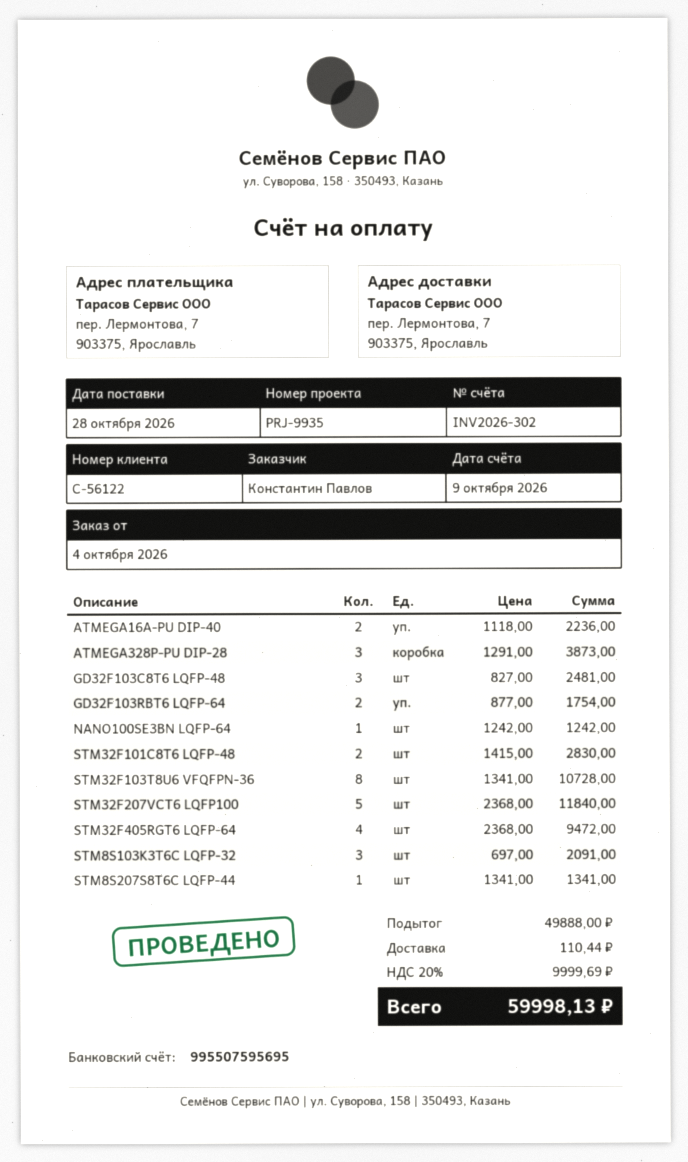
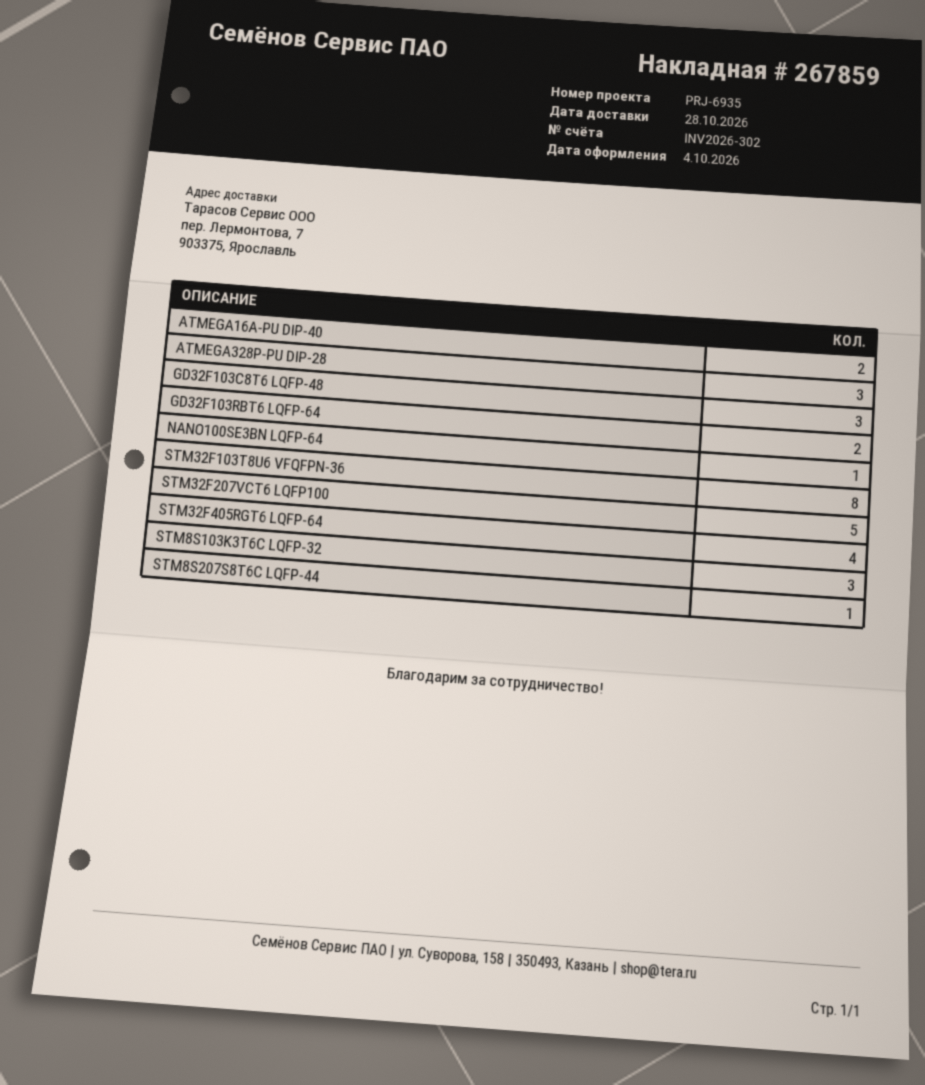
reference: PRJ-9935 -> PRJ-6935
STM32F101C8T6 LQFP-48: 2 -> none

